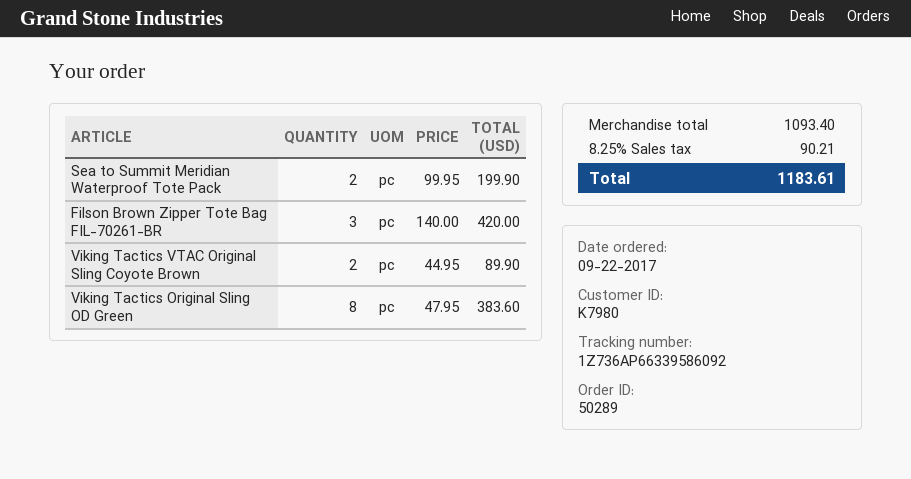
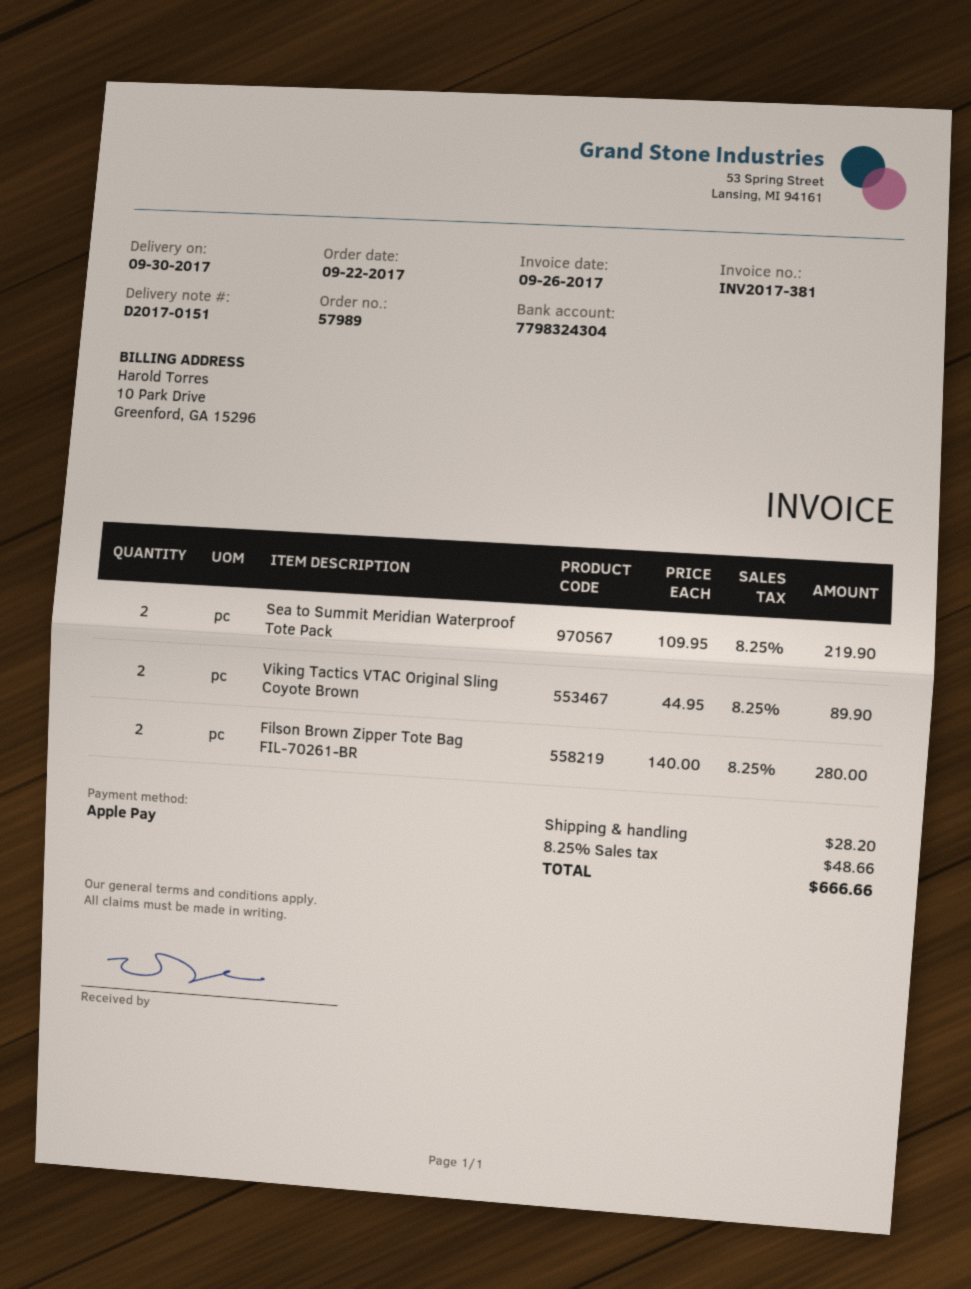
order number: 50289 -> 57989
Sea to Summit Meridian Waterproof Tote Pack: 2 x 99.95 = 199.90 -> 2 x 109.95 = 219.90
Filson Brown Zipper Tote Bag FIL-70261-BR: 3 x 140.00 = 420.00 -> 2 x 140.00 = 280.00
Viking Tactics Original Sling OD Green: 8 x 47.95 = 383.60 -> none
shipping: none -> 28.20
tax: 8.25% = 90.21 -> 8.25% = 48.66
total: 1183.61 -> 666.66

